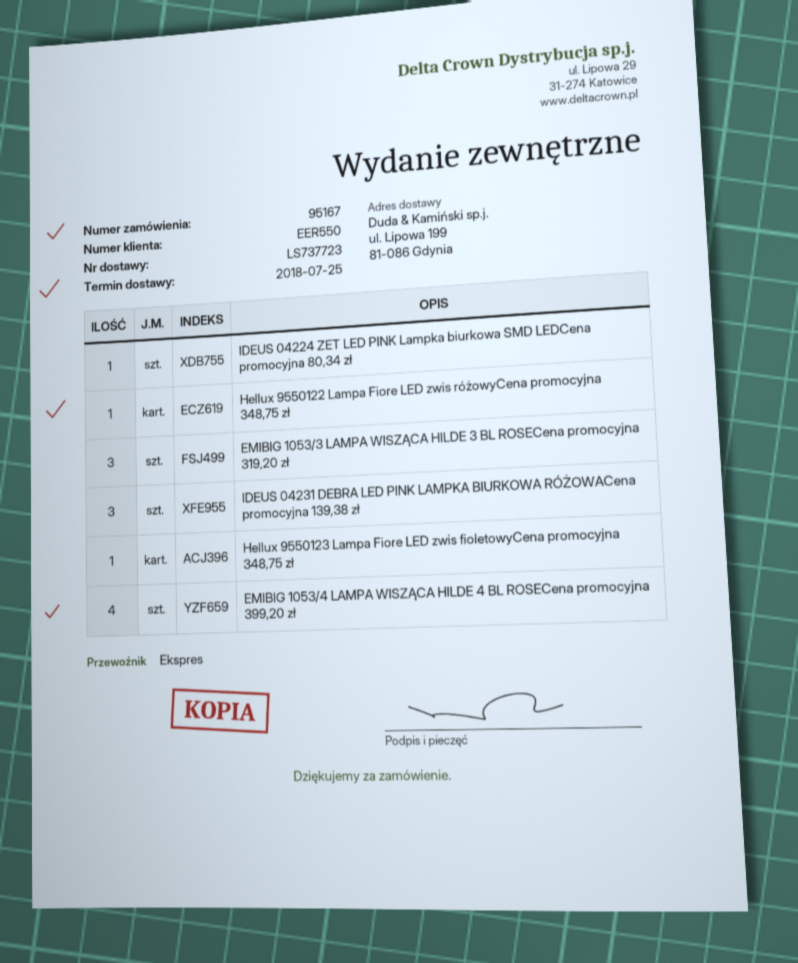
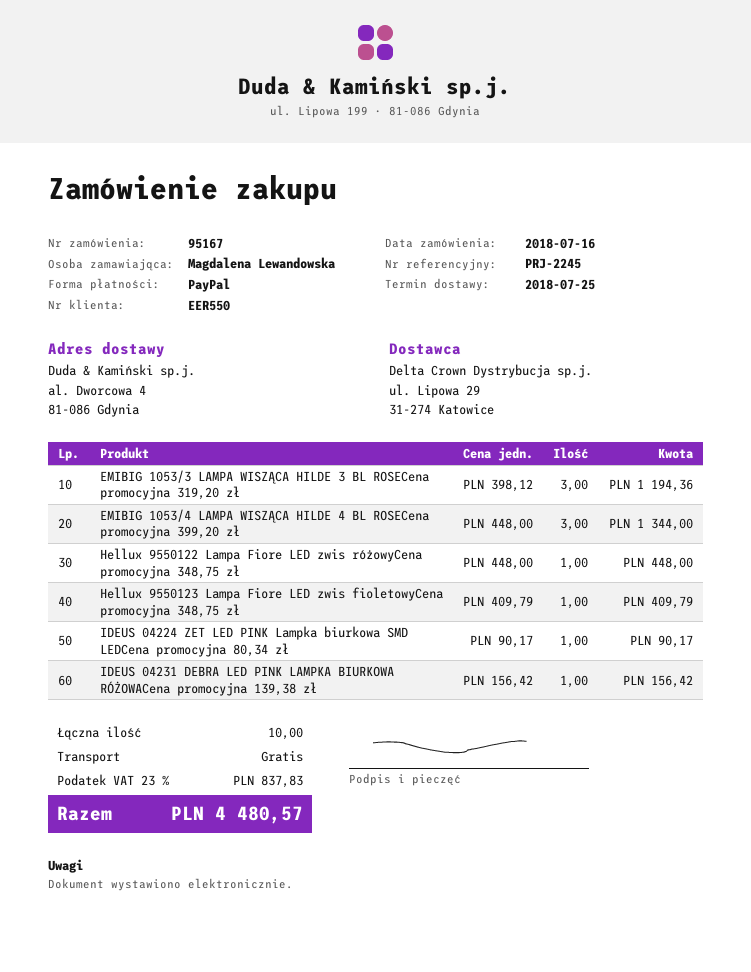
ship to: ul. Lipowa 199, 81-086 Gdynia -> al. Dworcowa 4, 81-086 Gdynia
IDEUS 04231 DEBRA LED PINK LAMPKA BIURKOWA RÓŻOWACena promocyjna 139,38 zł: 3 -> 1
EMIBIG 1053/4 LAMPA WISZĄCA HILDE 4 BL ROSECena promocyjna 399,20 zł: 4 -> 3

